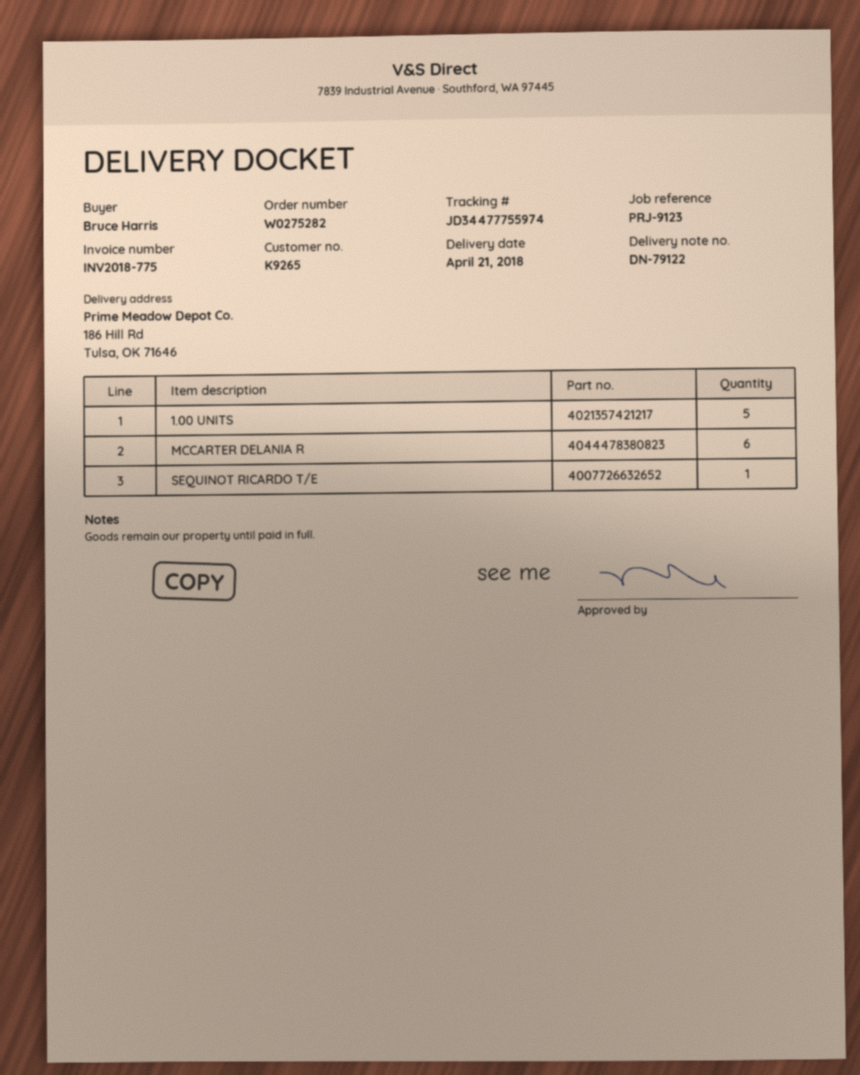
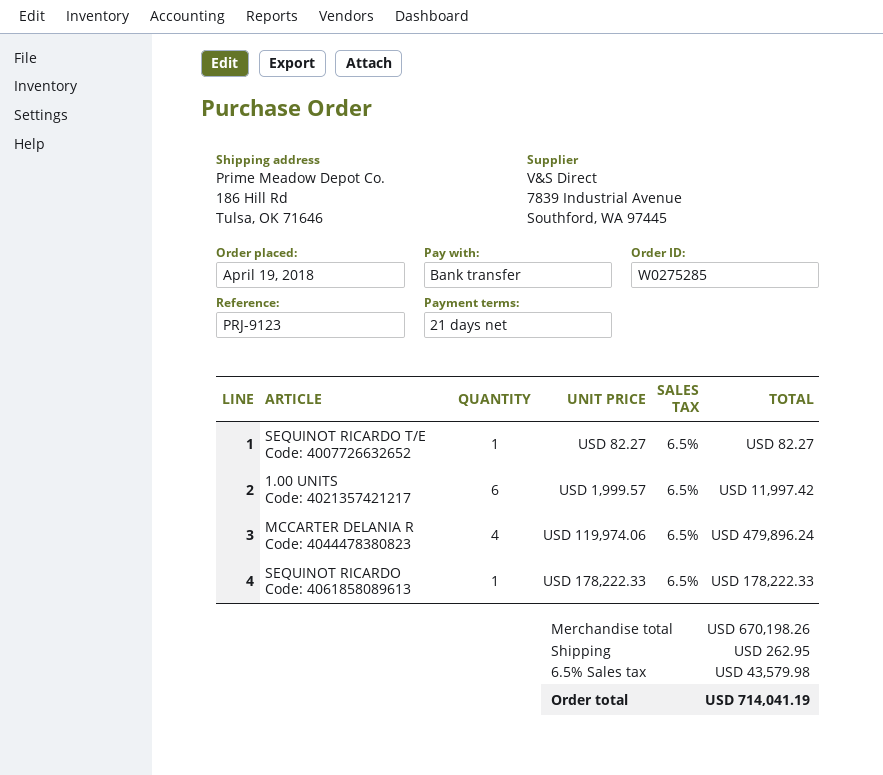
order number: W0275282 -> W0275285
1.00 UNITS: 5 -> 6
MCCARTER DELANIA R: 6 -> 4
SEQUINOT RICARDO: none -> 1

